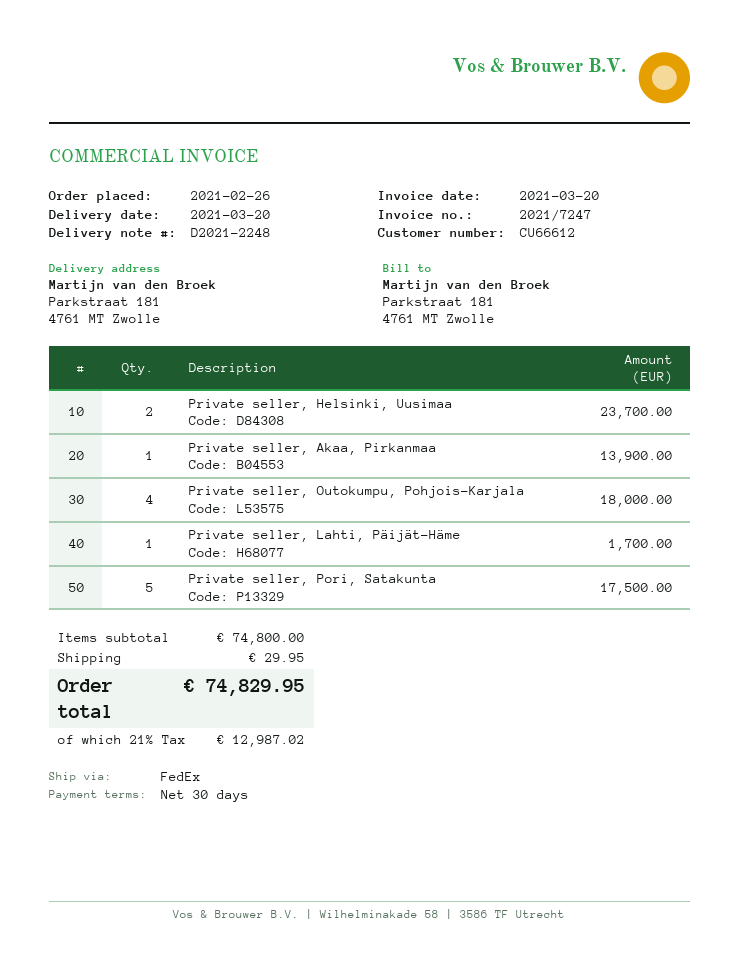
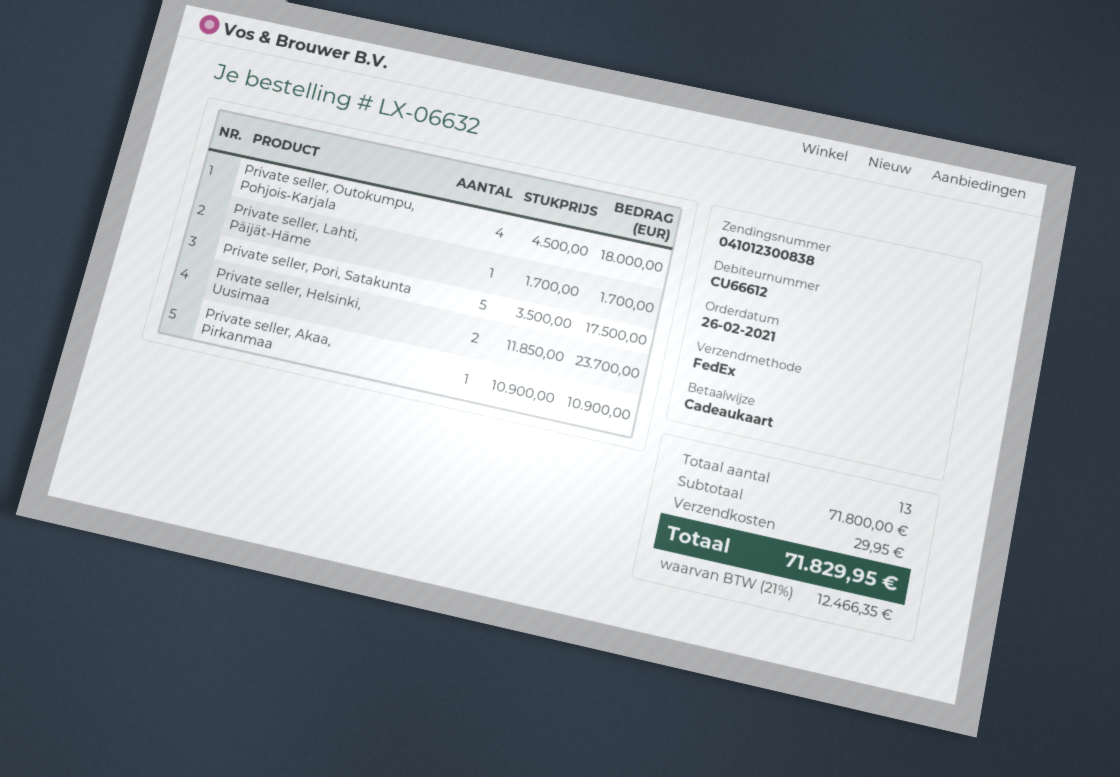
Private seller, Akaa, Pirkanmaa: 1 for 13900.00 -> 1 for 10900.00
subtotal: 74800.00 -> 71800.00
tax: 21% = 12987.02 -> 21% = 12466.35
total: 74829.95 -> 71829.95

